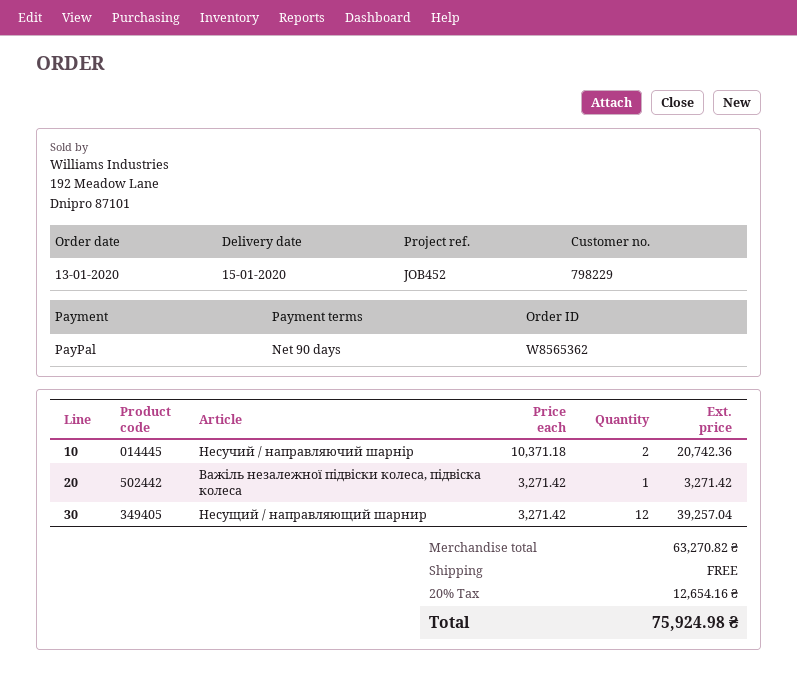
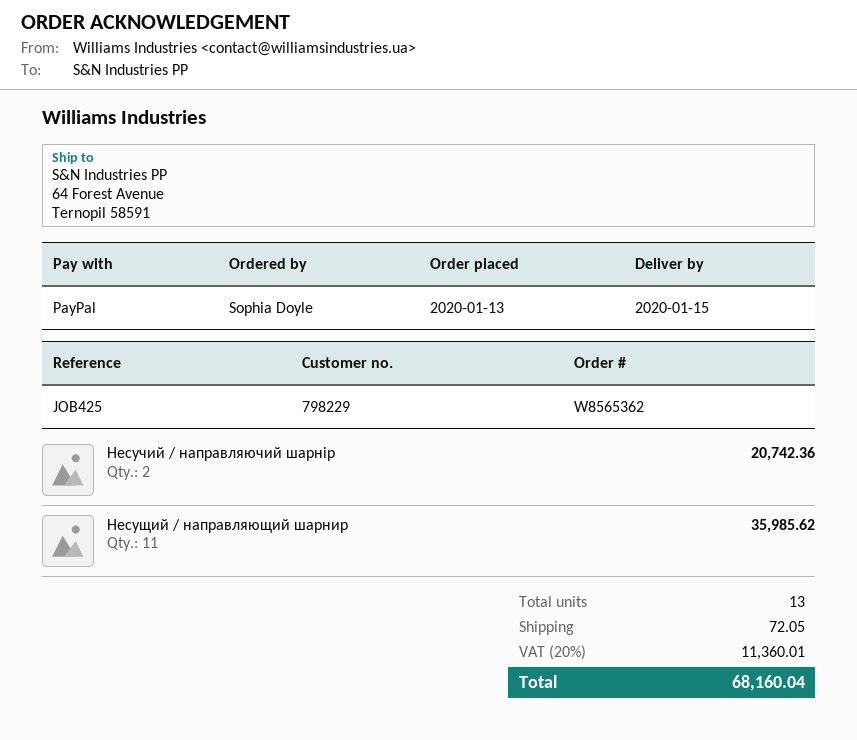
reference: JOB452 -> JOB425
Важіль незалежної підвіски колеса, підвіска колеса: 1 for 3271.42 -> none
Несущий / направляющий шарнир: 12 for 39257.04 -> 11 for 35985.62
shipping: 0.00 -> 72.05
tax: 20% = 12654.16 -> 20% = 11360.01
total: 75924.98 -> 68160.04

